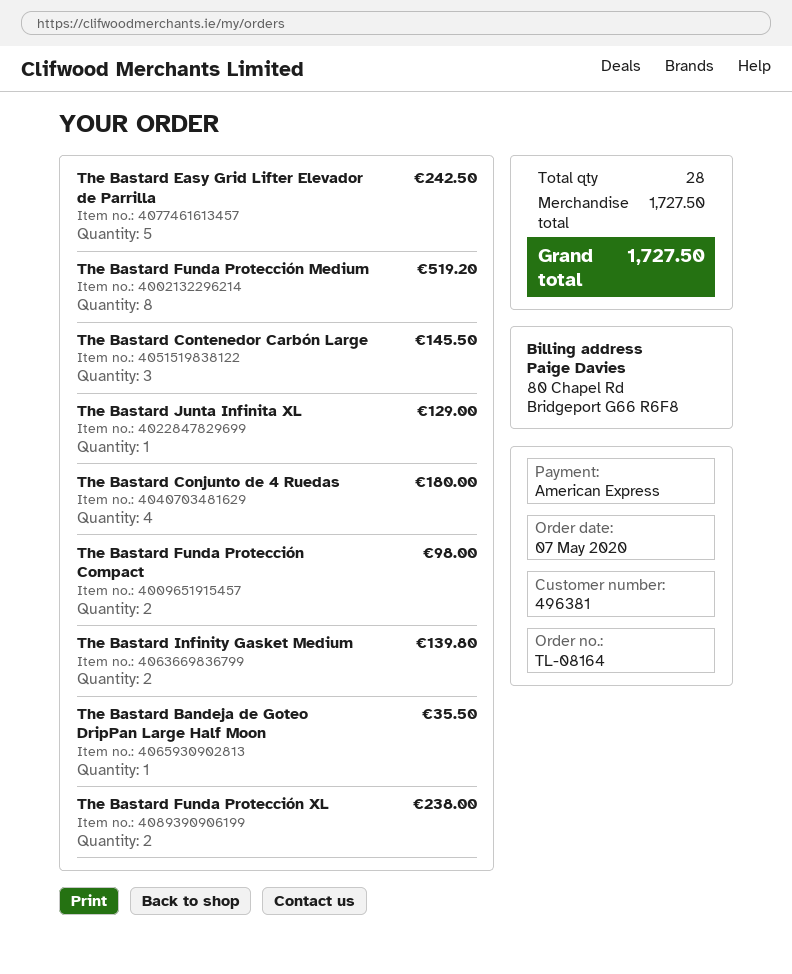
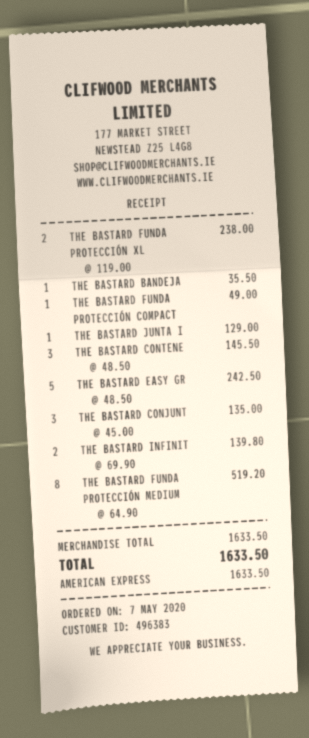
customer number: 496381 -> 496383
The Bastard Conjunto de 4 Ruedas: 4 for 180.00 -> 3 for 135.00
The Bastard Funda Protección Compact: 2 for 98.00 -> 1 for 49.00
subtotal: 1727.50 -> 1633.50
total: 1727.50 -> 1633.50

